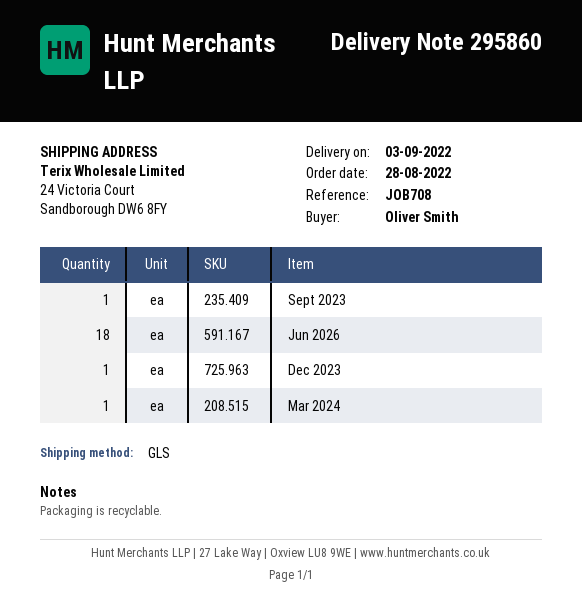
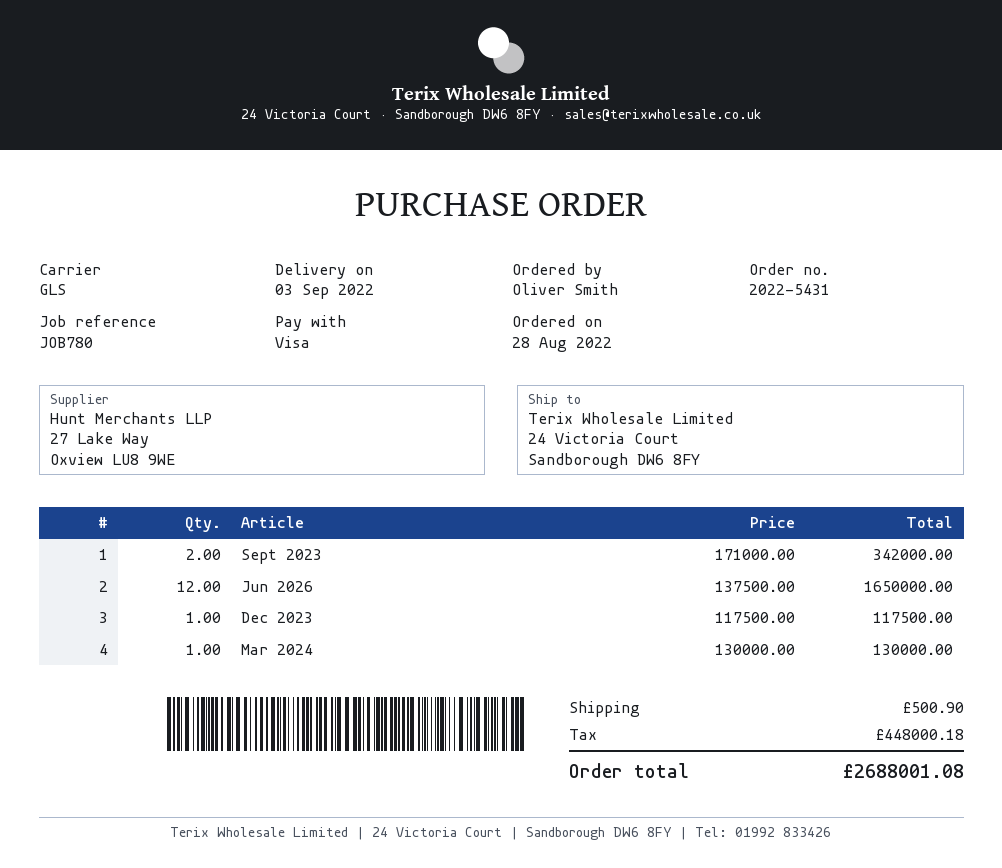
reference: JOB708 -> JOB780
Sept 2023: 1 -> 2
Jun 2026: 18 -> 12

